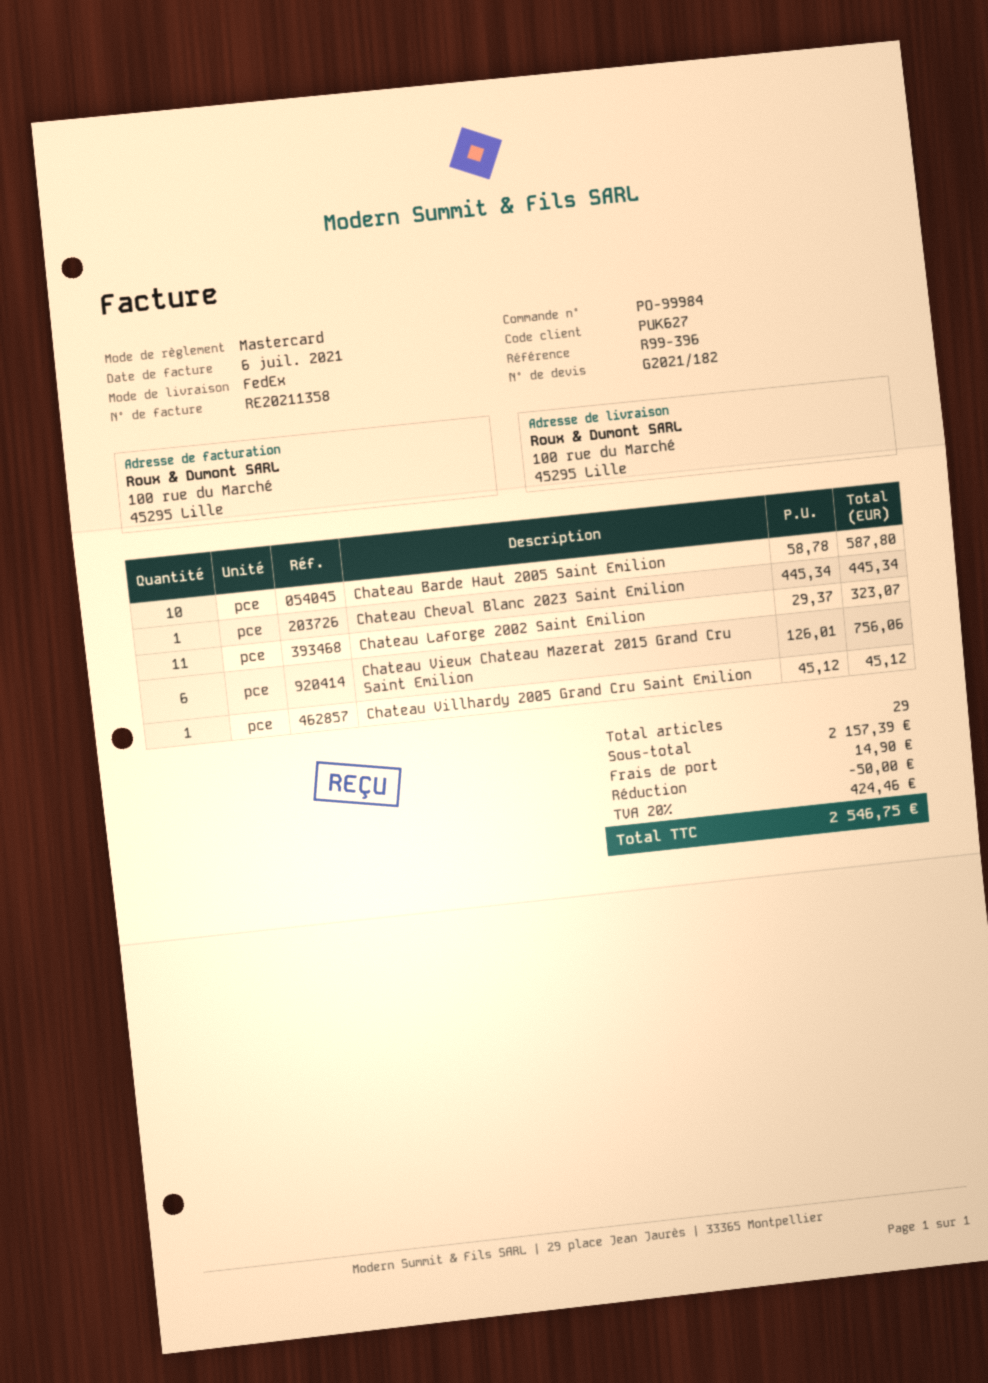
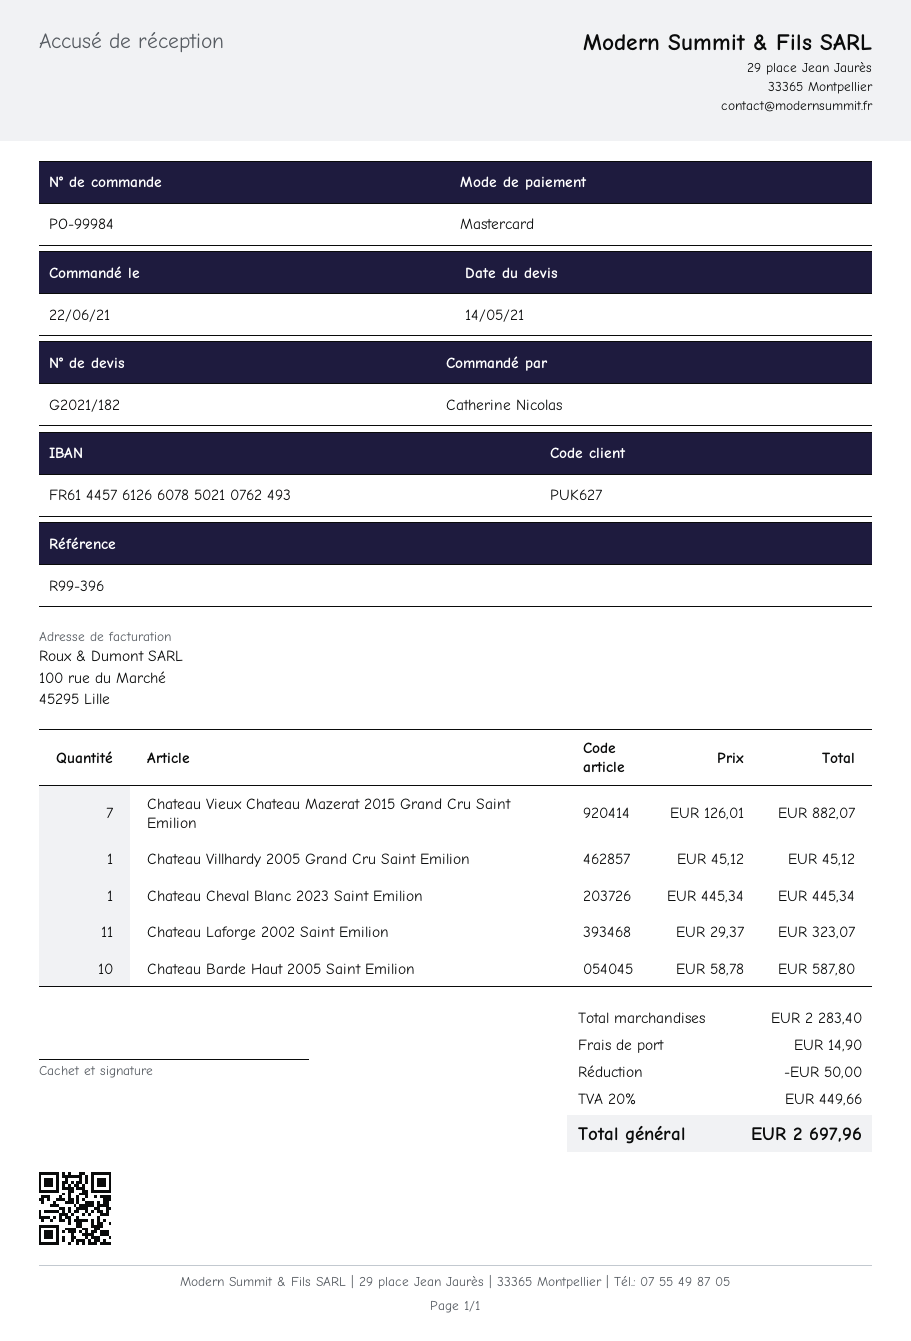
Chateau Vieux Chateau Mazerat 2015 Grand Cru Saint Emilion: 6 x 126.01 = 756.06 -> 7 x 126.01 = 882.07
subtotal: 2157.39 -> 2283.40
tax: 20% = 424.46 -> 20% = 449.66
total: 2546.75 -> 2697.96

